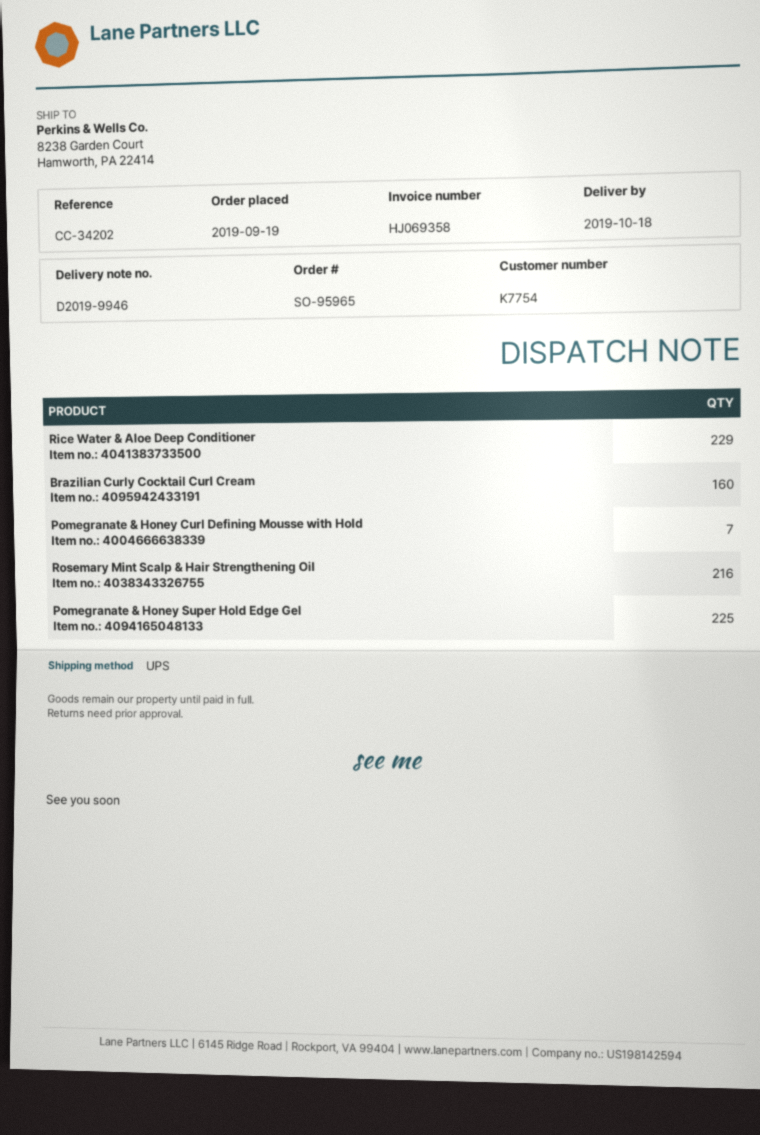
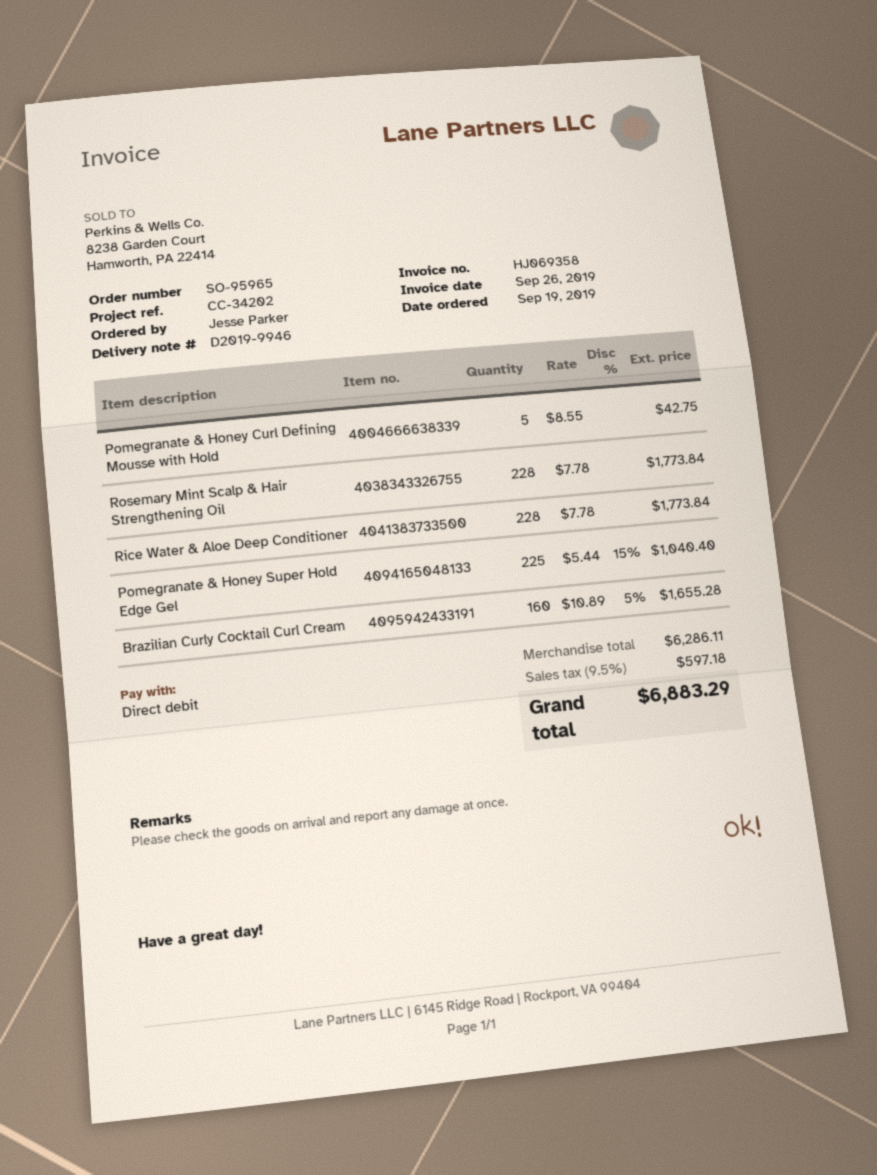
Rice Water & Aloe Deep Conditioner: 229 -> 228
Pomegranate & Honey Curl Defining Mousse with Hold: 7 -> 5
Rosemary Mint Scalp & Hair Strengthening Oil: 216 -> 228

